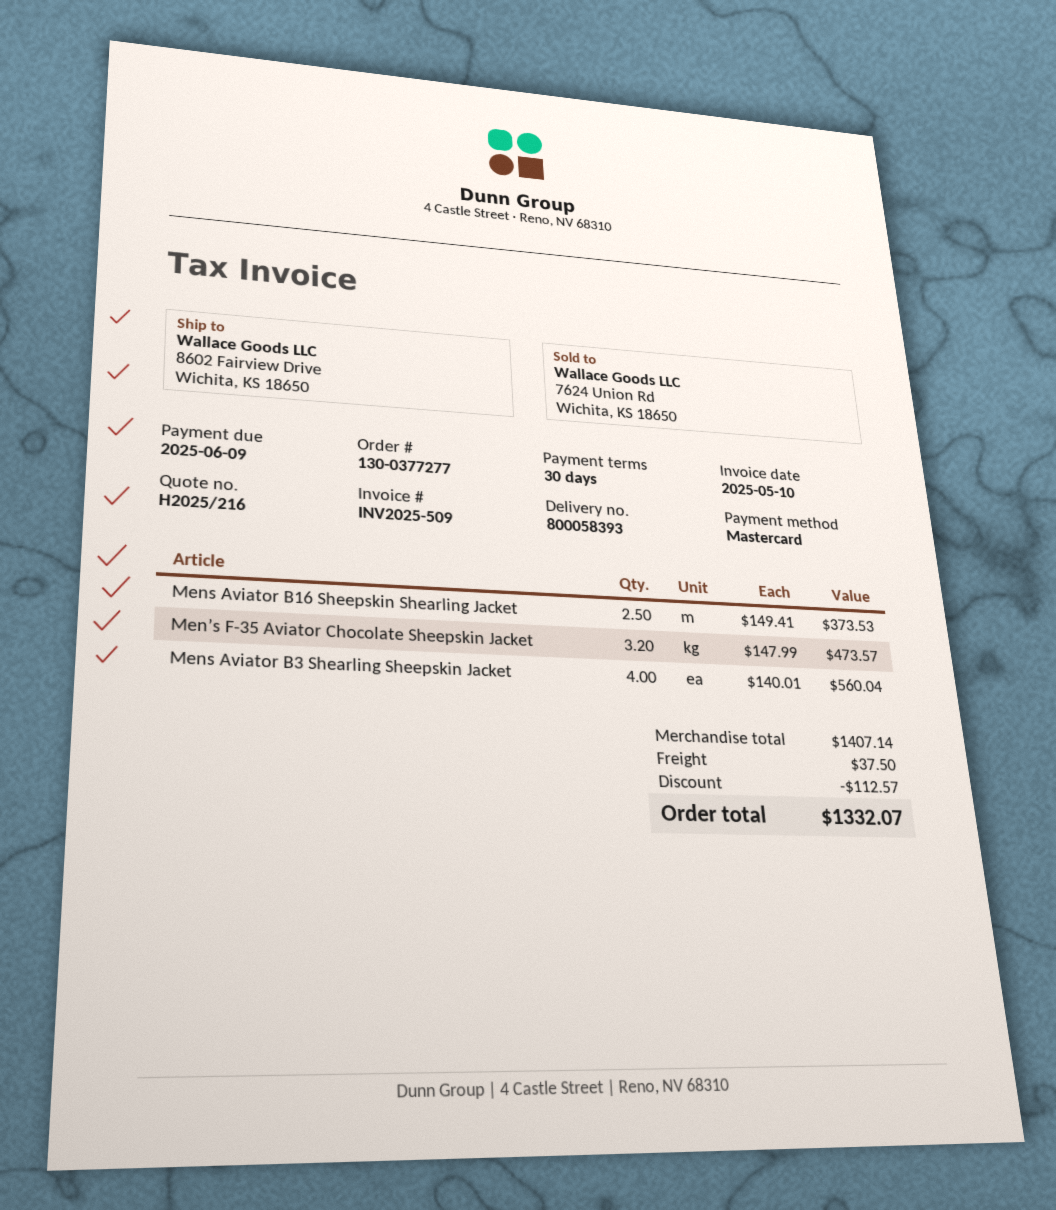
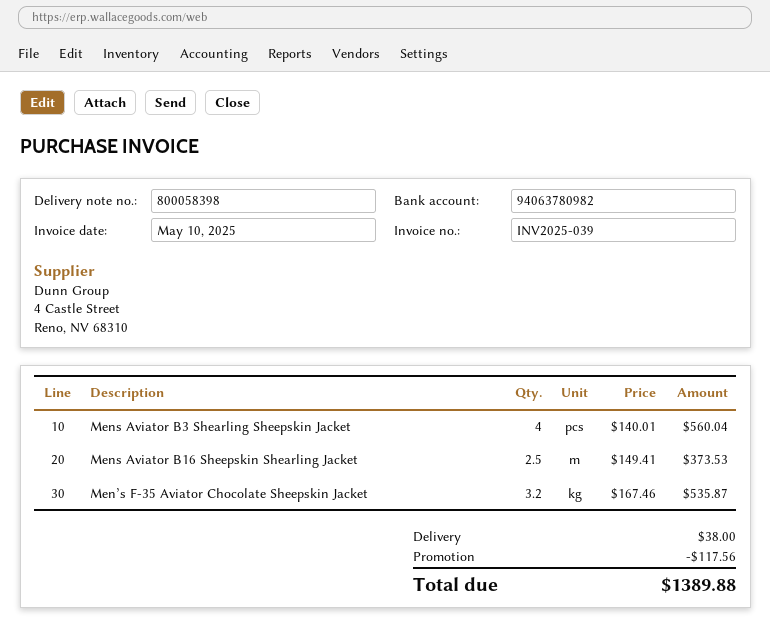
delivery note number: 800058393 -> 800058398
invoice number: INV2025-509 -> INV2025-039
Men’s F-35 Aviator Chocolate Sheepskin Jacket: 3.2 x 147.99 = 473.57 -> 3.2 x 167.46 = 535.87
discount: 112.57 -> 117.56
shipping: 37.50 -> 38.00
total: 1332.07 -> 1389.88

